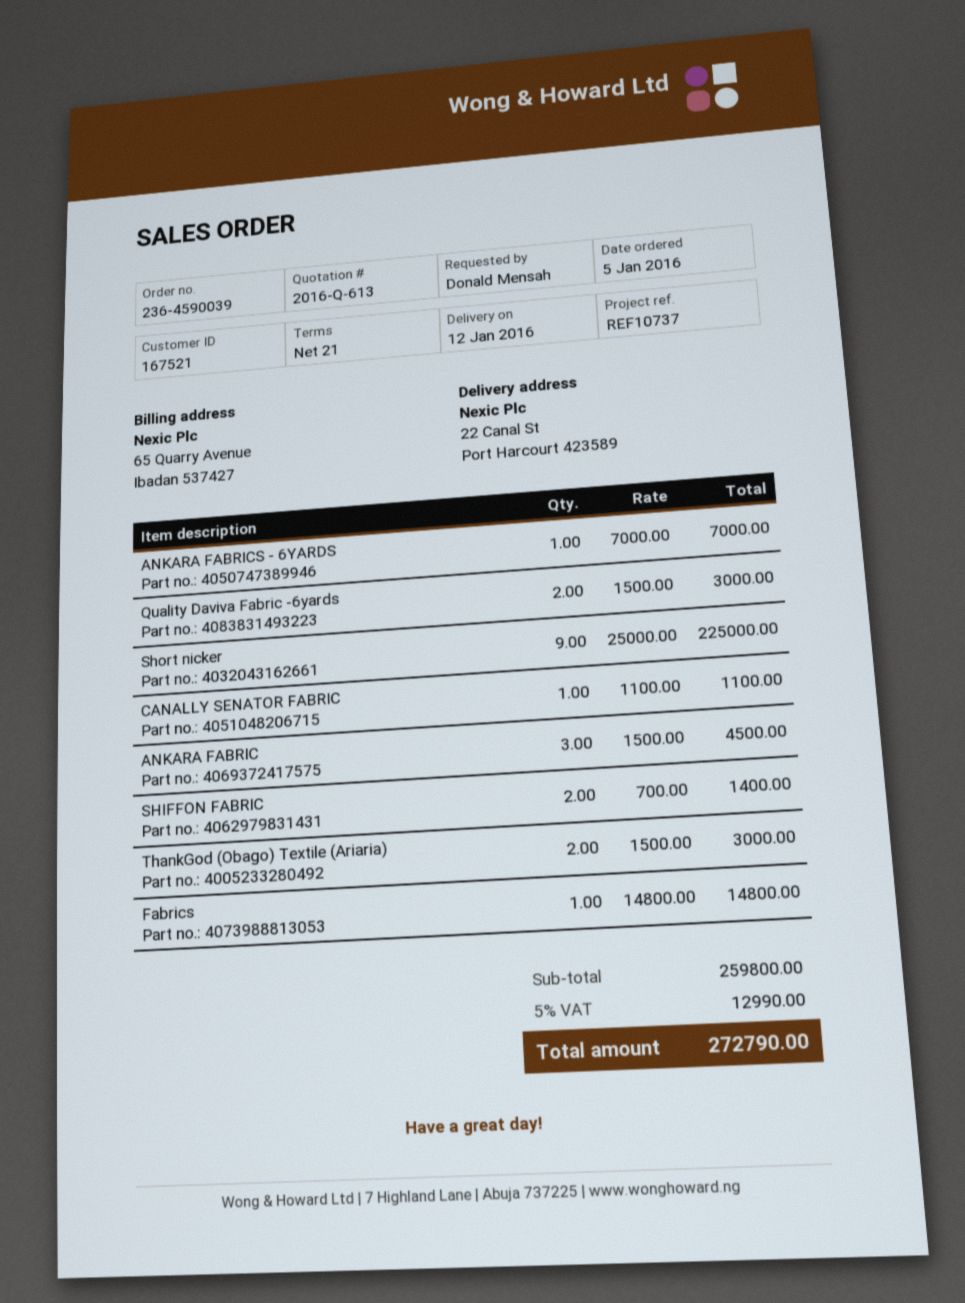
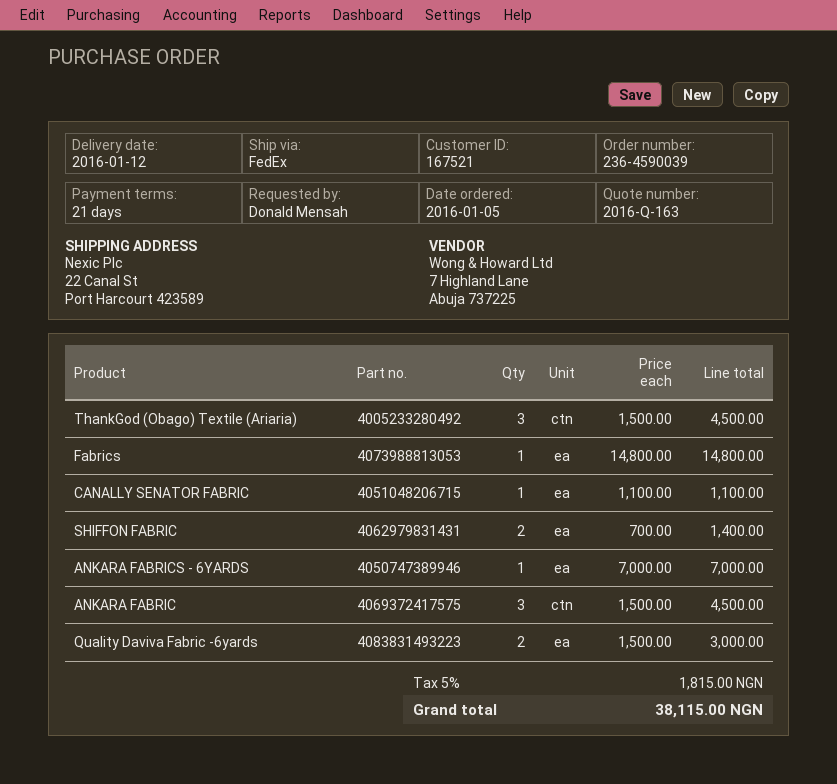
quote number: 2016-Q-613 -> 2016-Q-163
Short nicker: 9 x 25000.00 = 225000.00 -> none
ThankGod (Obago) Textile (Ariaria): 2 x 1500.00 = 3000.00 -> 3 x 1500.00 = 4500.00
tax: 5% = 12990.00 -> 5% = 1815.00
total: 272790.00 -> 38115.00

